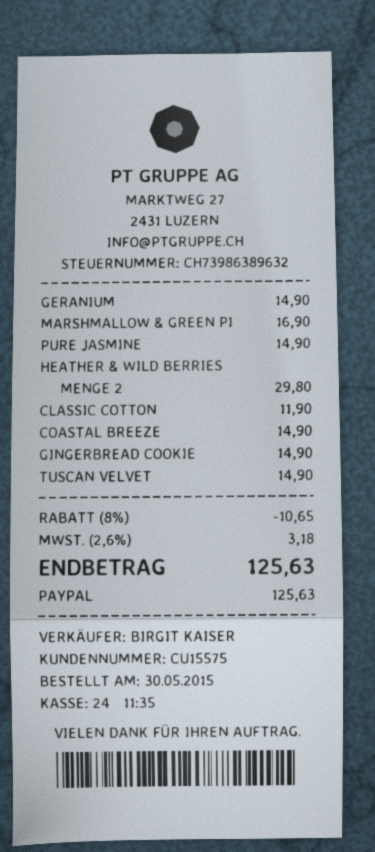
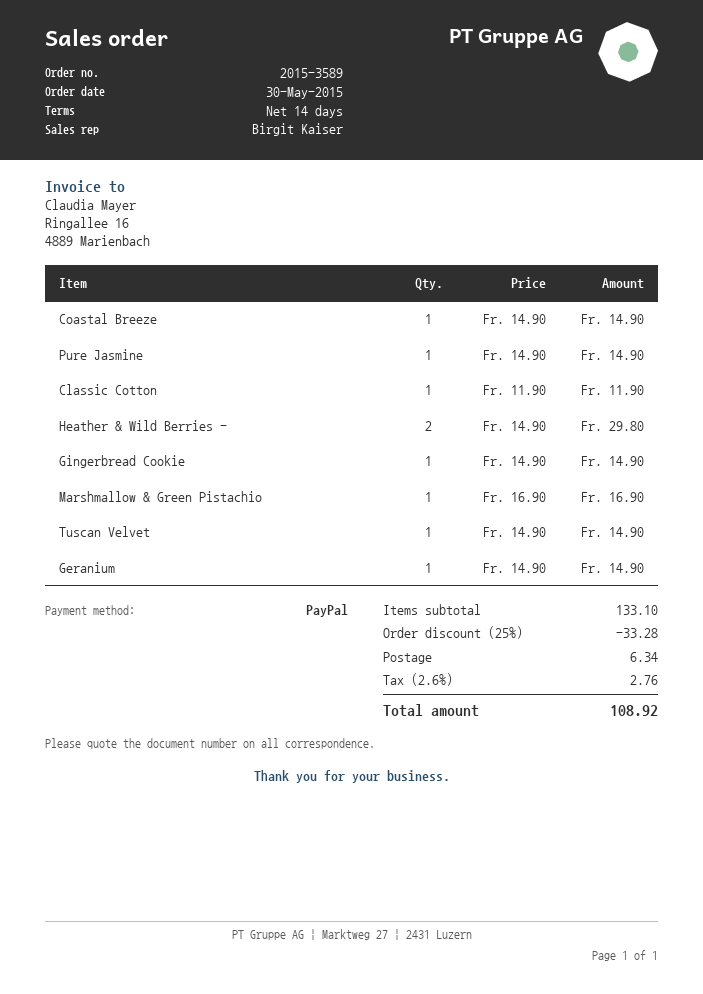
discount: 8% = 10.65 -> 25% = 33.28
shipping: none -> 6.34
tax: 2.6% = 3.18 -> 2.6% = 2.76
total: 125.63 -> 108.92

